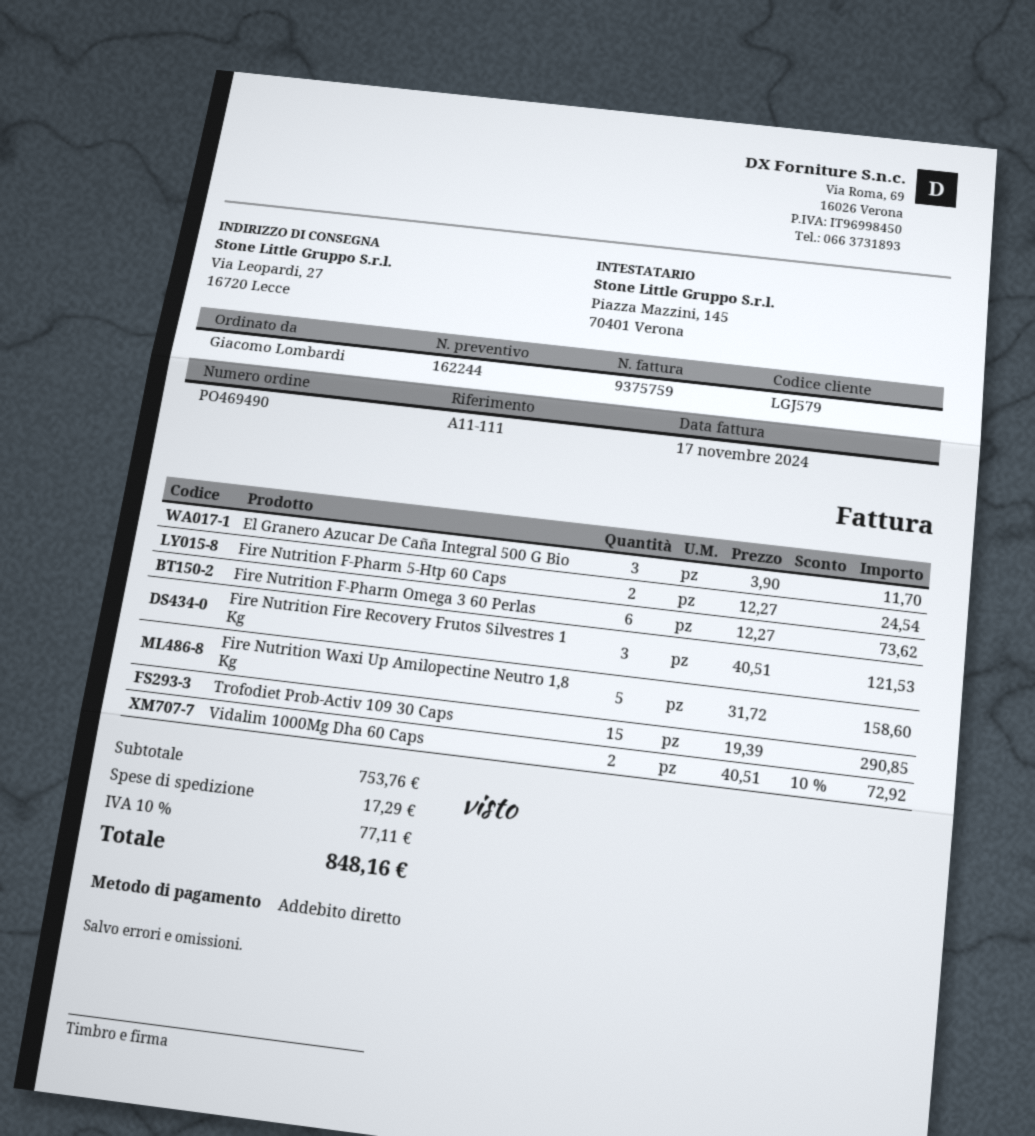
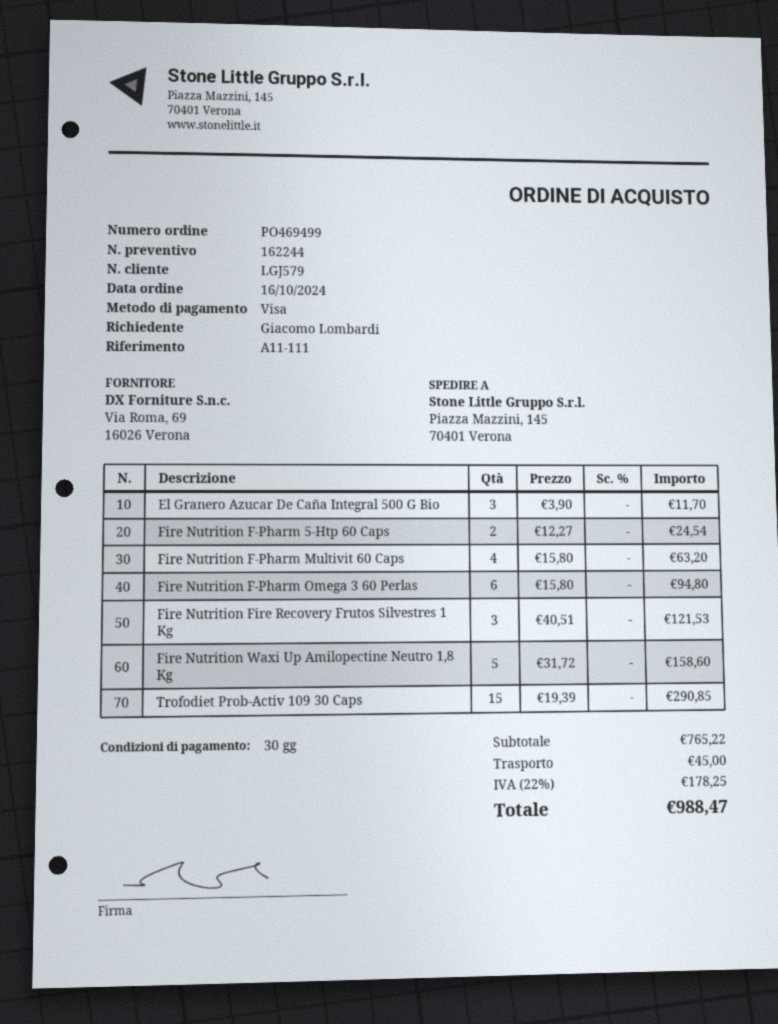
order number: PO469490 -> PO469499
payment method: direct debit -> Visa
ship to: Via Leopardi, 27, 16720 Lecce -> Piazza Mazzini, 145, 70401 Verona
Fire Nutrition F-Pharm Omega 3 60 Perlas: 6 x 12.27 = 73.62 -> 6 x 15.80 = 94.80
Vidalim 1000Mg Dha 60 Caps: 2 x 40.51 - 10% = 72.92 -> none
Fire Nutrition F-Pharm Multivit 60 Caps: none -> 4 x 15.80 = 63.20
subtotal: 753.76 -> 765.22
shipping: 17.29 -> 45.00
tax: 10% = 77.11 -> 22% = 178.25
total: 848.16 -> 988.47

